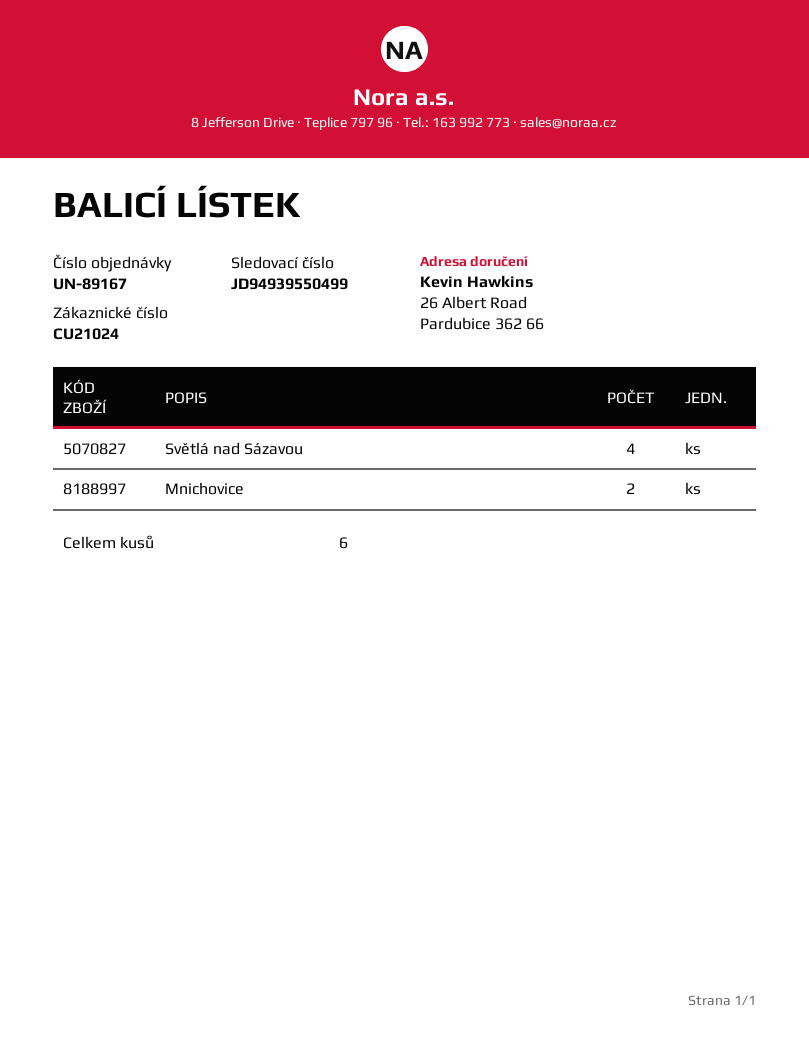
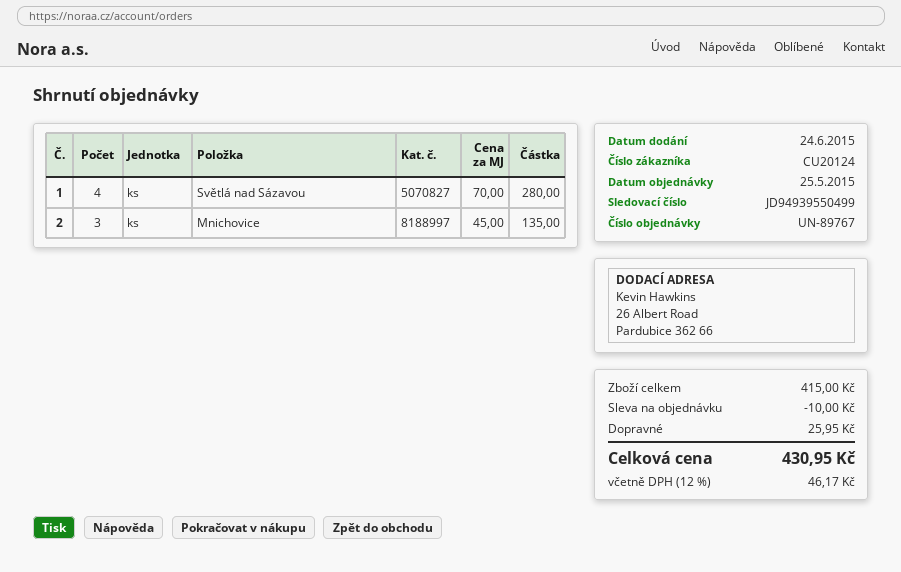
order number: UN-89167 -> UN-89767
customer number: CU21024 -> CU20124
Mnichovice: 2 -> 3

